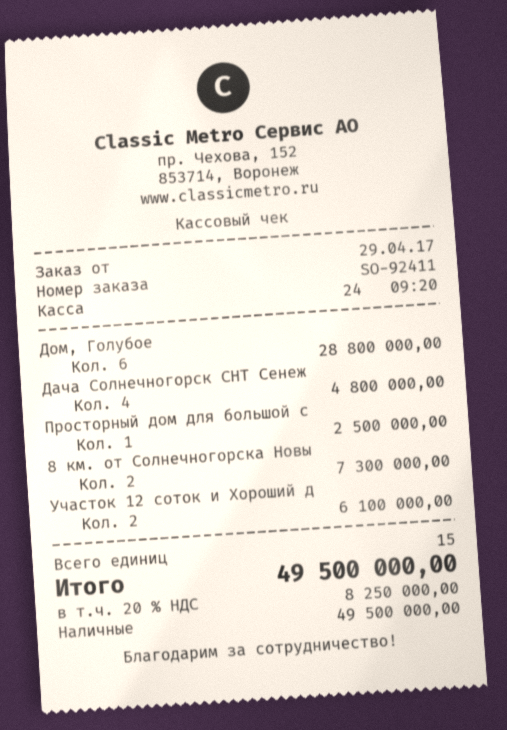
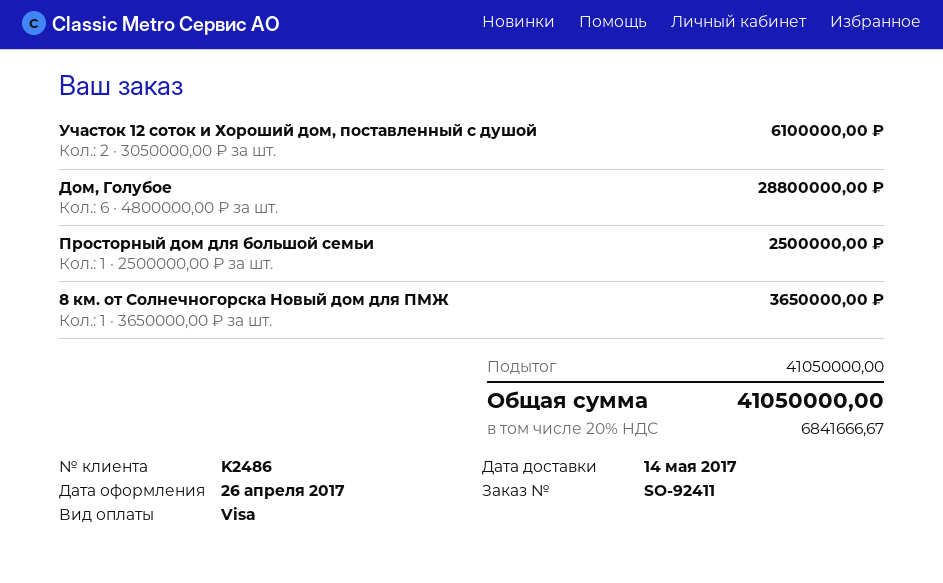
order date: 2017-04-29 -> 2017-04-26
payment method: cash -> Visa
Дача Солнечногорск СНТ Сенеж: 4 for 4800000.00 -> none
8 км. от Солнечногорска Новы: 2 for 7300000.00 -> 1 for 3650000.00
tax: 20% = 8250000.00 -> 20% = 6841666.67
total: 49500000.00 -> 41050000.00

